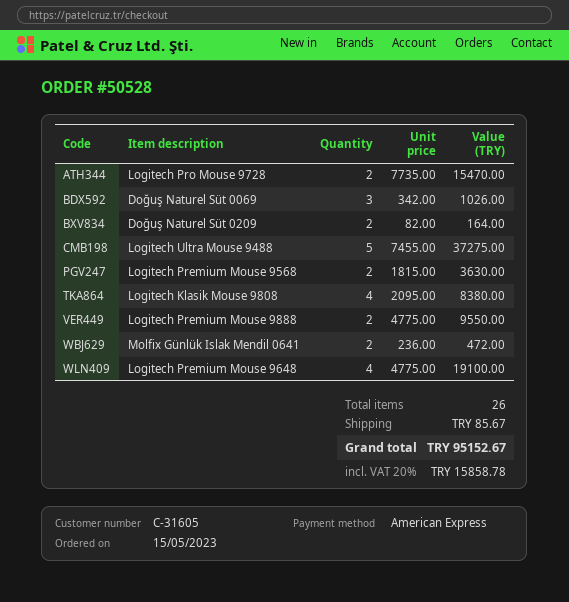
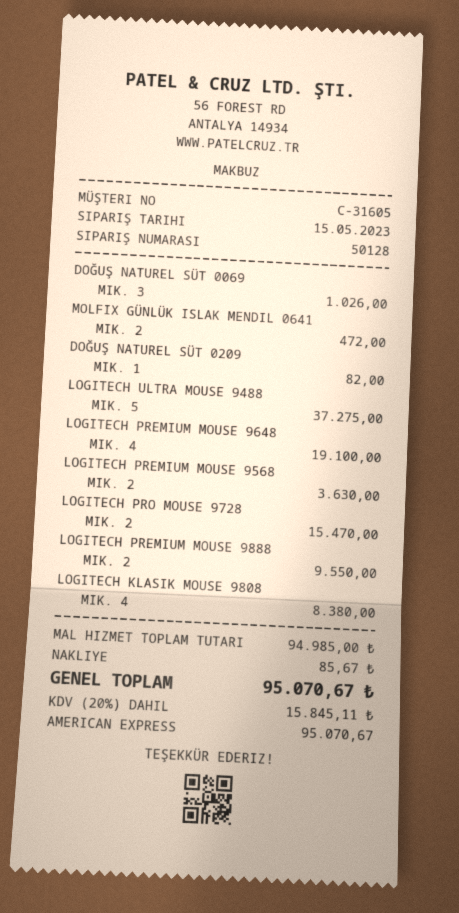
order number: 50528 -> 50128
Doğuş Naturel Süt 0209: 2 for 164.00 -> 1 for 82.00
tax: 20% = 15858.78 -> 20% = 15845.11
total: 95152.67 -> 95070.67

